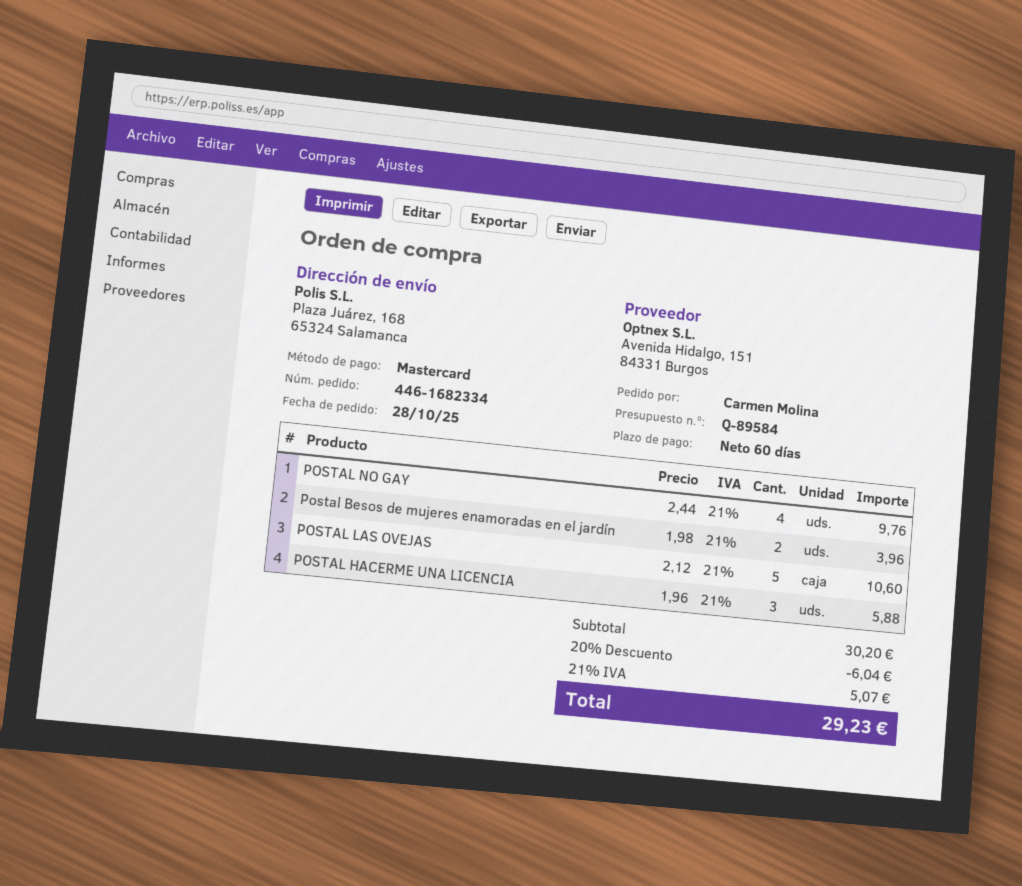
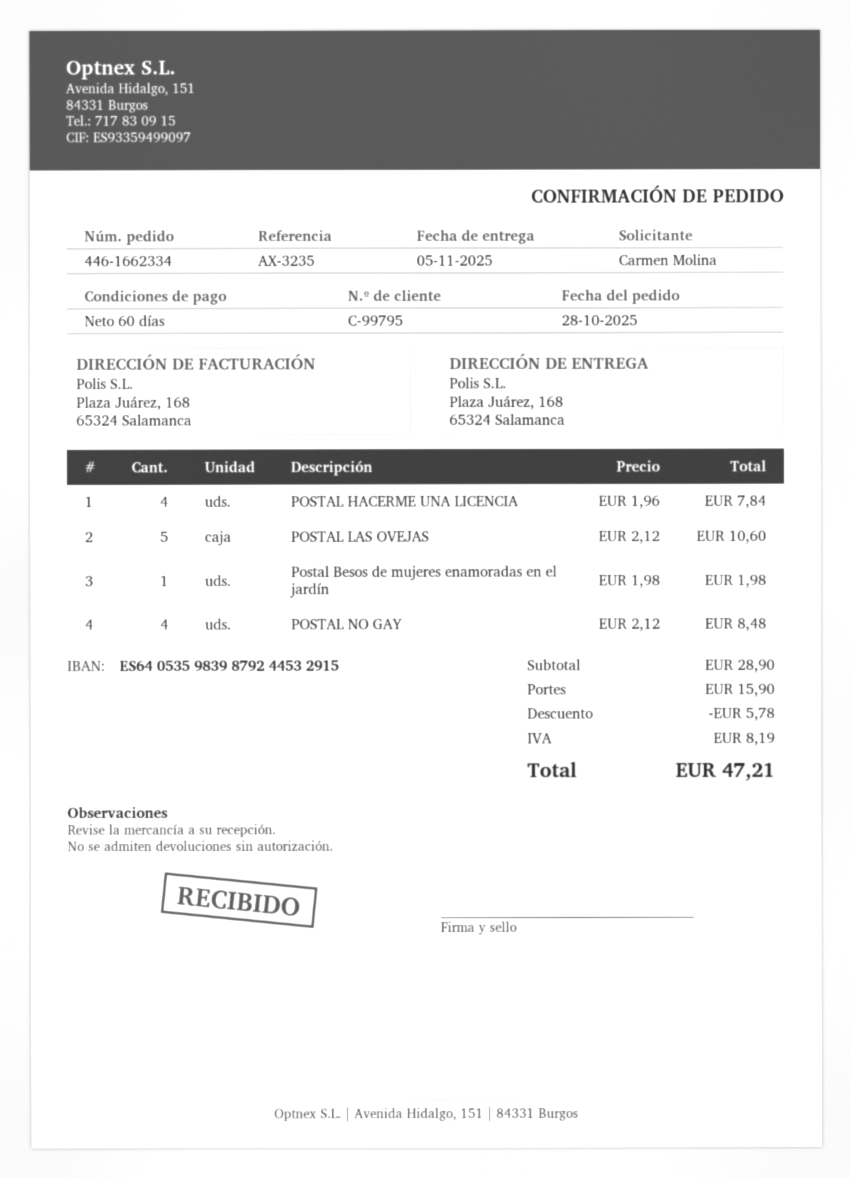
order number: 446-1682334 -> 446-1662334
POSTAL NO GAY: 4 x 2.44 = 9.76 -> 4 x 2.12 = 8.48
Postal Besos de mujeres enamoradas en el jardín: 2 x 1.98 = 3.96 -> 1 x 1.98 = 1.98
POSTAL HACERME UNA LICENCIA: 3 x 1.96 = 5.88 -> 4 x 1.96 = 7.84
subtotal: 30.20 -> 28.90
discount: 6.04 -> 5.78
shipping: none -> 15.90
tax: 5.07 -> 8.19
total: 29.23 -> 47.21

